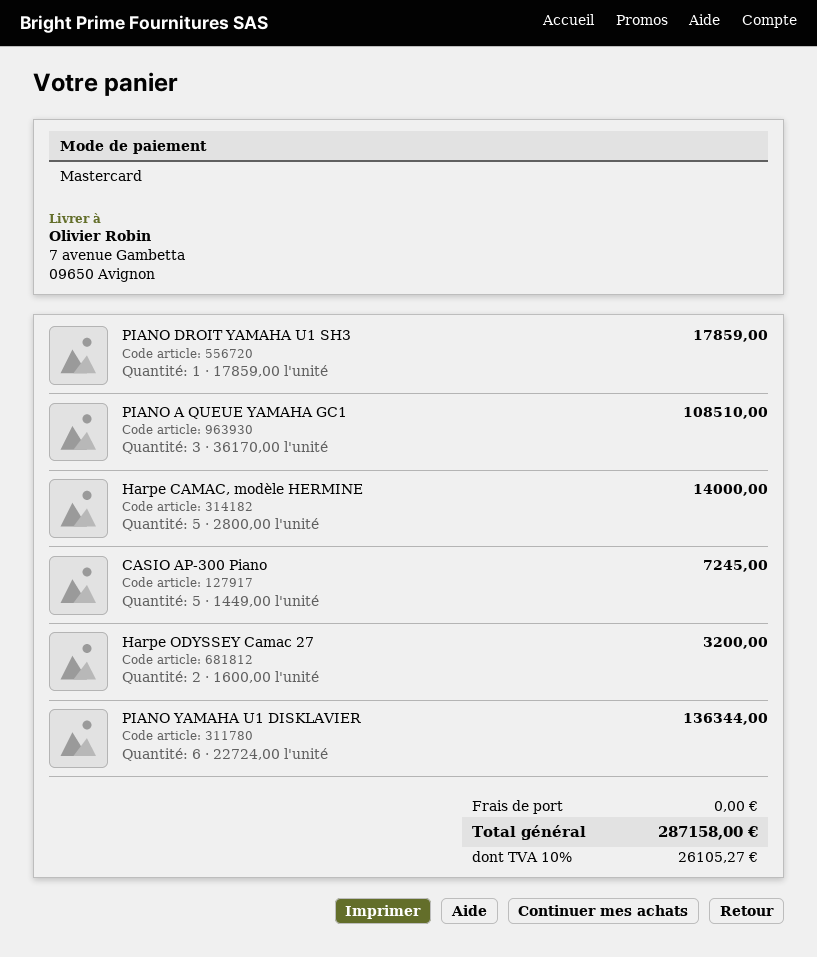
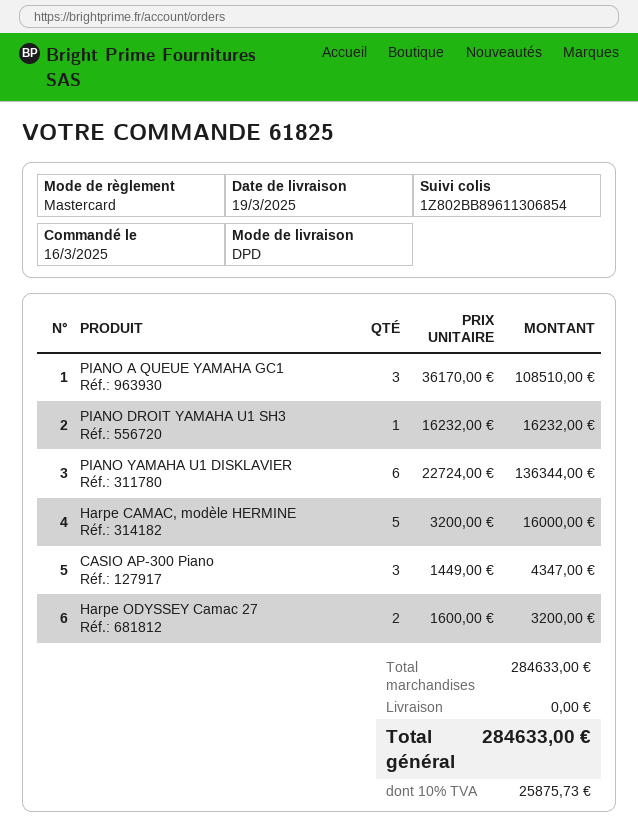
PIANO DROIT YAMAHA U1 SH3: 1 x 17859.00 = 17859.00 -> 1 x 16232.00 = 16232.00
Harpe CAMAC, modèle HERMINE: 5 x 2800.00 = 14000.00 -> 5 x 3200.00 = 16000.00
CASIO AP-300 Piano: 5 x 1449.00 = 7245.00 -> 3 x 1449.00 = 4347.00
tax: 10% = 26105.27 -> 10% = 25875.73
total: 287158.00 -> 284633.00

